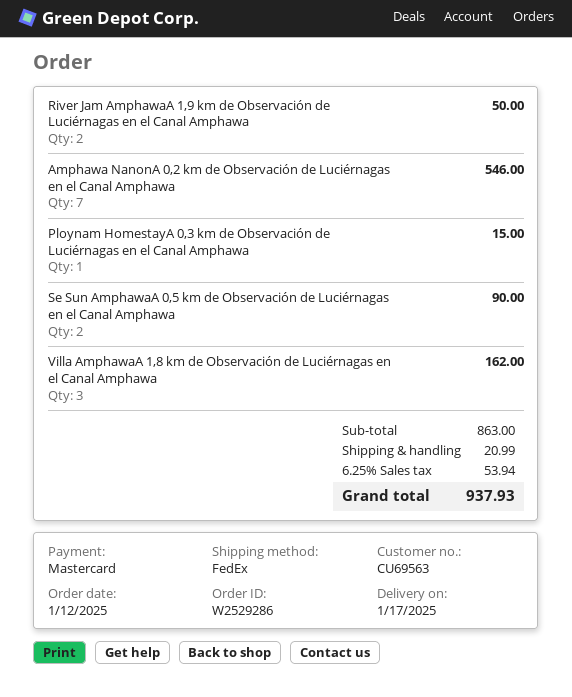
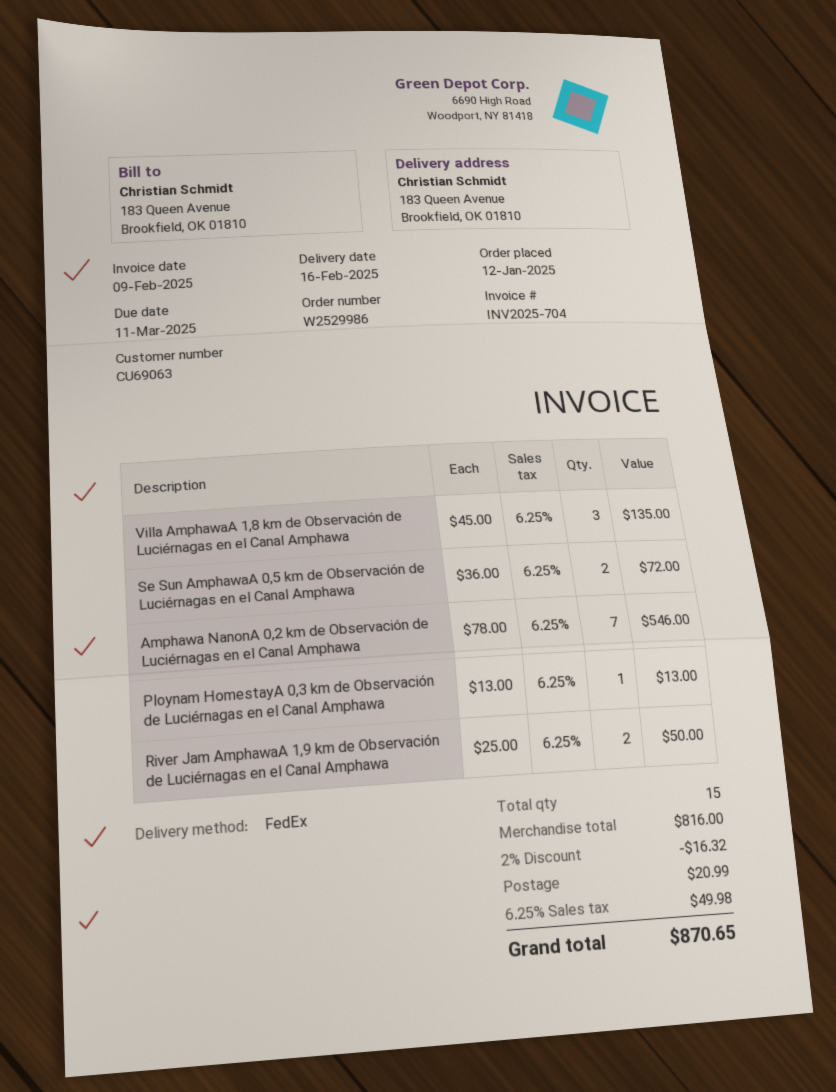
order number: W2529286 -> W2529986
delivery date: 2025-01-17 -> 2025-02-16
customer number: CU69563 -> CU69063
Ploynam HomestayA 0,3 km de Observación de Luciérnagas en el Canal Amphawa: 1 for 15.00 -> 1 for 13.00
Se Sun AmphawaA 0,5 km de Observación de Luciérnagas en el Canal Amphawa: 2 for 90.00 -> 2 for 72.00
Villa AmphawaA 1,8 km de Observación de Luciérnagas en el Canal Amphawa: 3 for 162.00 -> 3 for 135.00
subtotal: 863.00 -> 816.00
discount: none -> 2% = 16.32
tax: 6.25% = 53.94 -> 6.25% = 49.98
total: 937.93 -> 870.65

